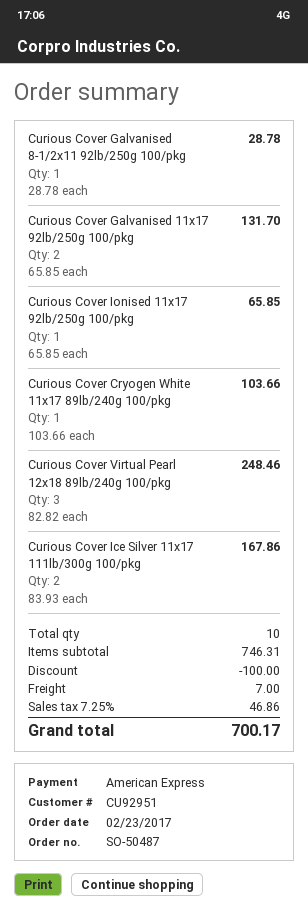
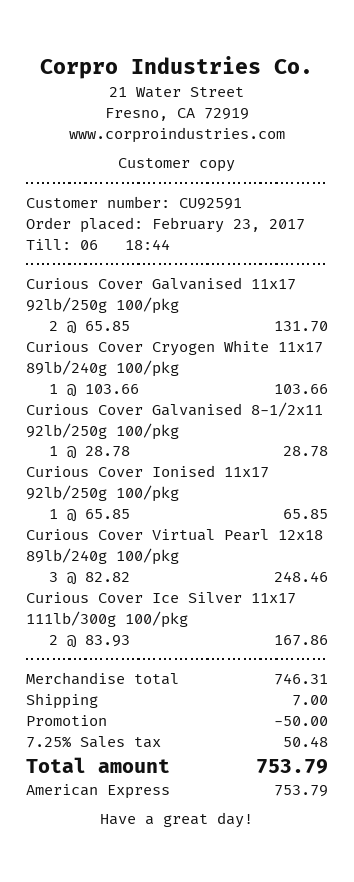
customer number: CU92951 -> CU92591
discount: 100.00 -> 50.00
tax: 7.25% = 46.86 -> 7.25% = 50.48
total: 700.17 -> 753.79

